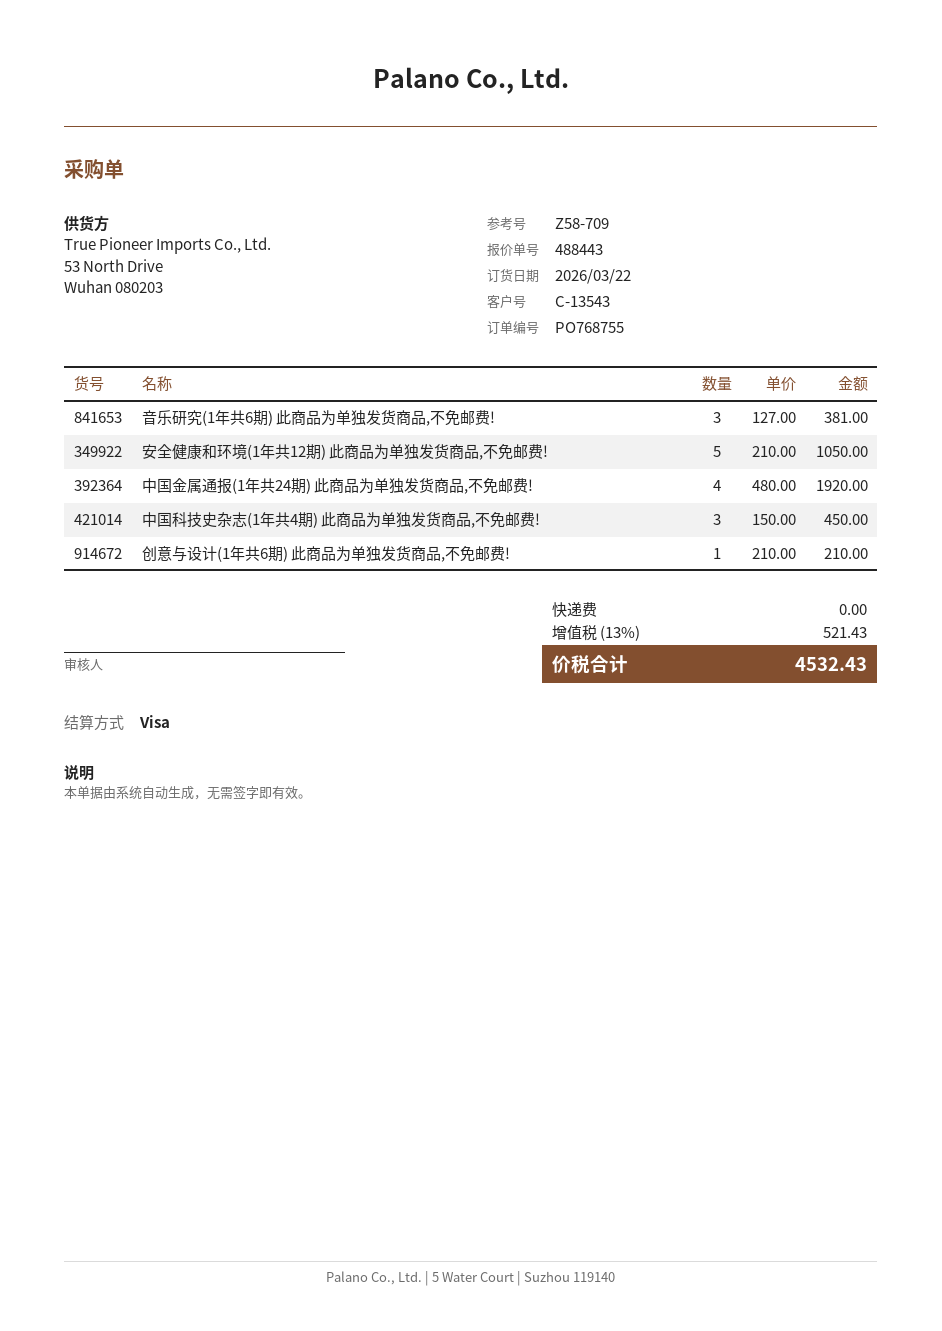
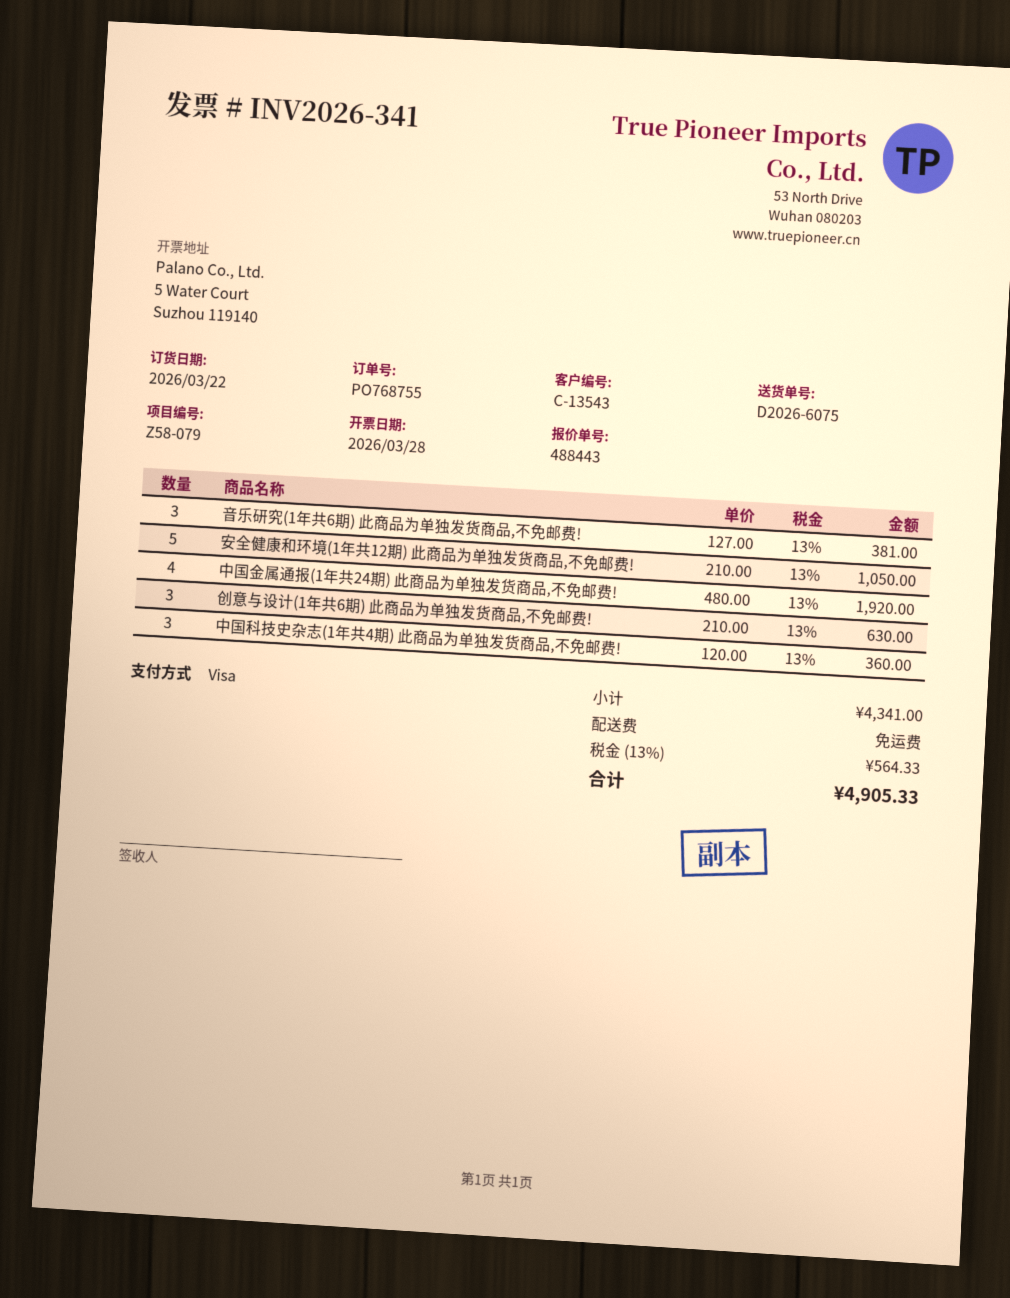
reference: Z58-709 -> Z58-079
中国科技史杂志(1年共4期) 此商品为单独发货商品,不免邮费!: 3 x 150.00 = 450.00 -> 3 x 120.00 = 360.00
创意与设计(1年共6期) 此商品为单独发货商品,不免邮费!: 1 x 210.00 = 210.00 -> 3 x 210.00 = 630.00
tax: 13% = 521.43 -> 13% = 564.33
total: 4532.43 -> 4905.33

